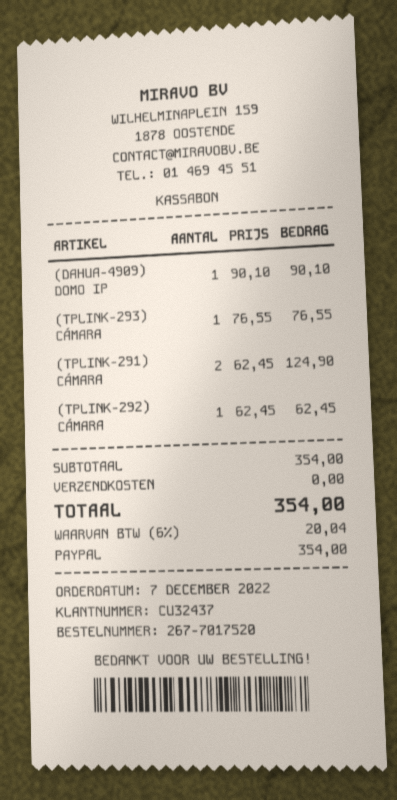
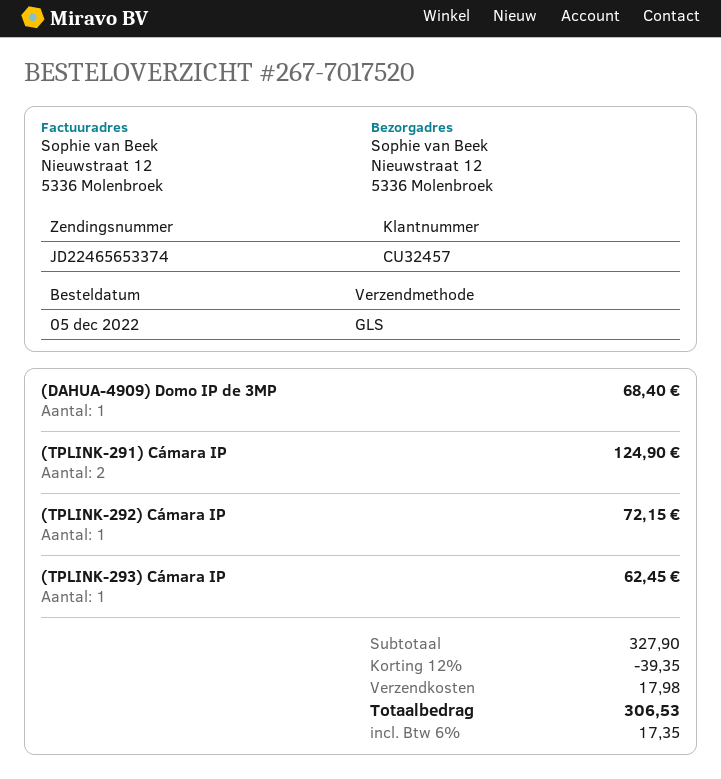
order date: 2022-12-07 -> 2022-12-05
customer number: CU32437 -> CU32457
(DAHUA-4909) DOMO IP: 1 for 90.10 -> 1 for 68.40
(TPLINK-293) CÁMARA: 1 for 76.55 -> 1 for 62.45
(TPLINK-292) CÁMARA: 1 for 62.45 -> 1 for 72.15
subtotal: 354.00 -> 327.90
discount: none -> 12% = 39.35
shipping: 0.00 -> 17.98
tax: 6% = 20.04 -> 6% = 17.35
total: 354.00 -> 306.53

